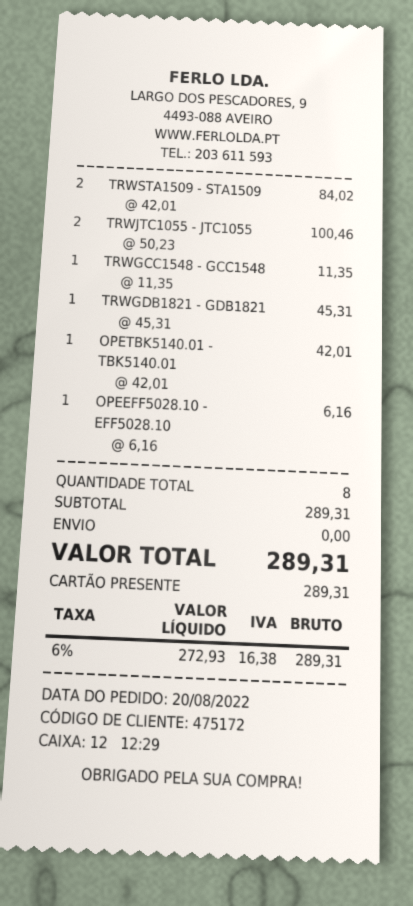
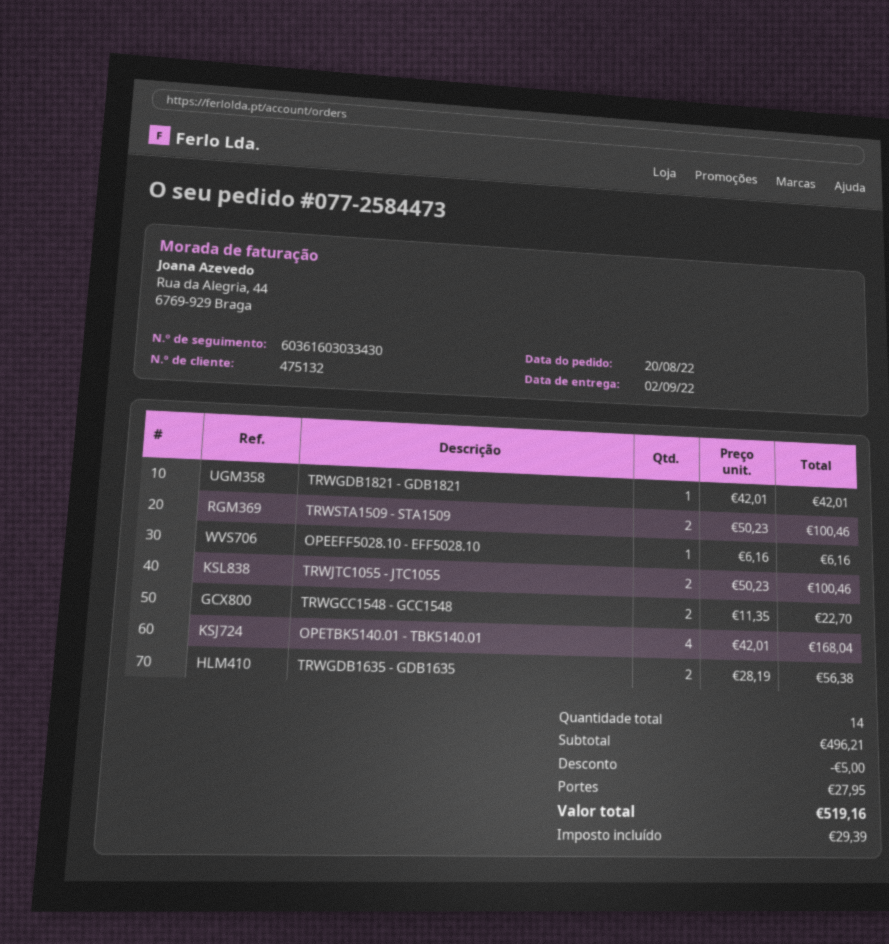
customer number: 475172 -> 475132
TRWSTA1509 - STA1509: 2 x 42.01 = 84.02 -> 2 x 50.23 = 100.46
TRWGCC1548 - GCC1548: 1 x 11.35 = 11.35 -> 2 x 11.35 = 22.70
TRWGDB1821 - GDB1821: 1 x 45.31 = 45.31 -> 1 x 42.01 = 42.01
OPETBK5140.01 - TBK5140.01: 1 x 42.01 = 42.01 -> 4 x 42.01 = 168.04
TRWGDB1635 - GDB1635: none -> 2 x 28.19 = 56.38
total quantity: 8 -> 14
subtotal: 289.31 -> 496.21
discount: none -> 5.00
shipping: 0.00 -> 27.95
tax: 16.38 -> 29.39
total: 289.31 -> 519.16

